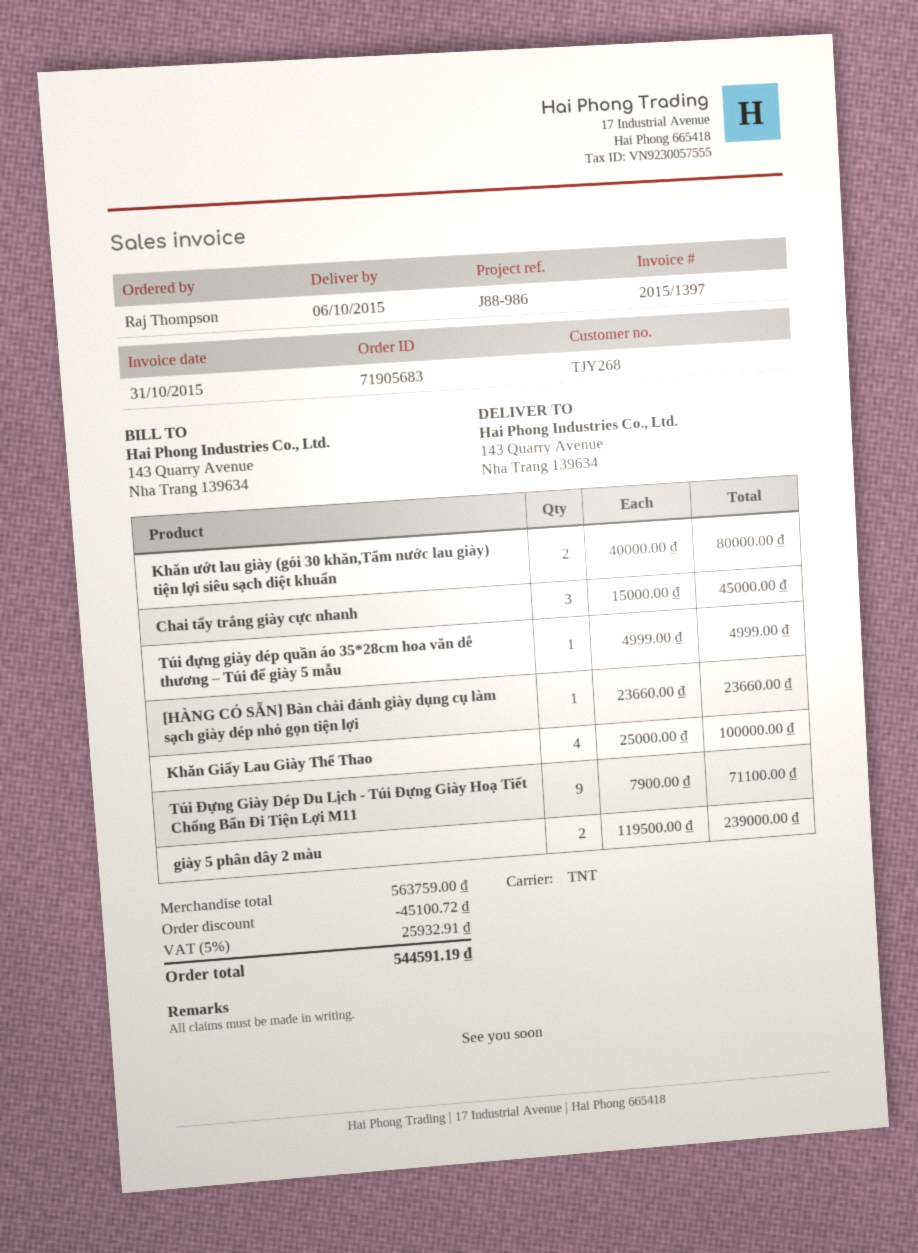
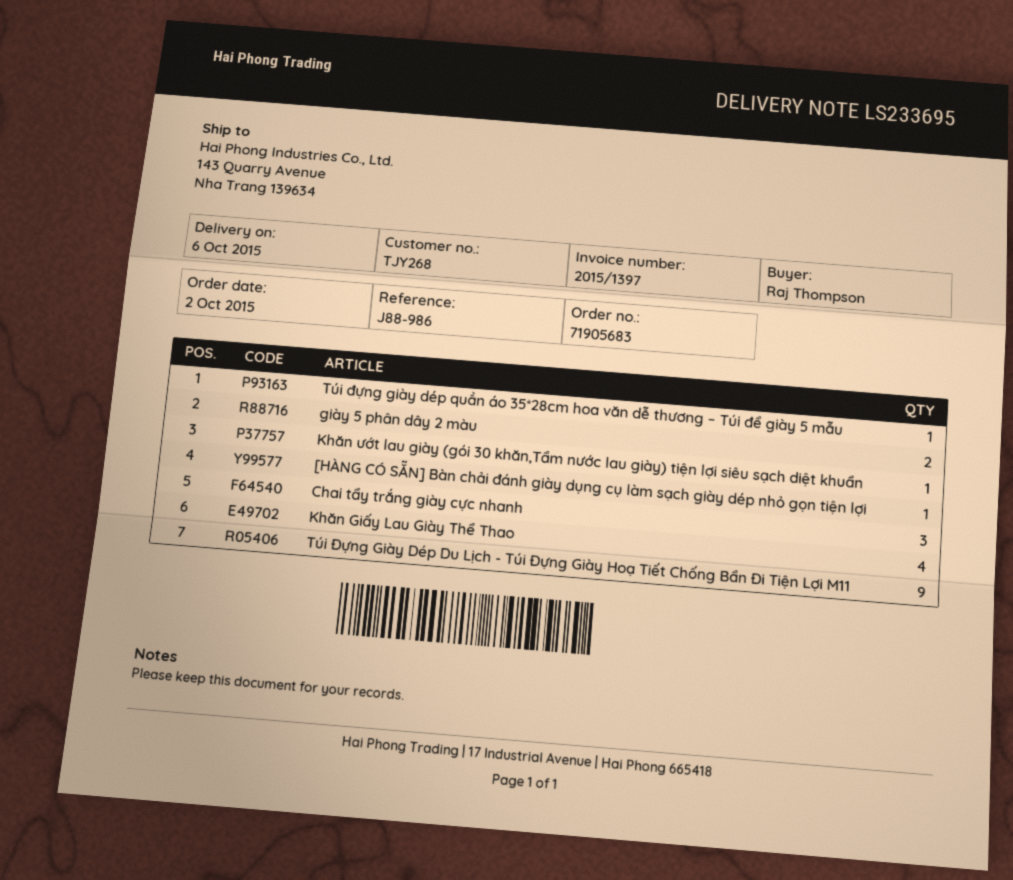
Khăn ướt lau giày (gói 30 khăn,Tẩm nước lau giày) tiện lợi siêu sạch diệt khuẩn: 2 -> 1

